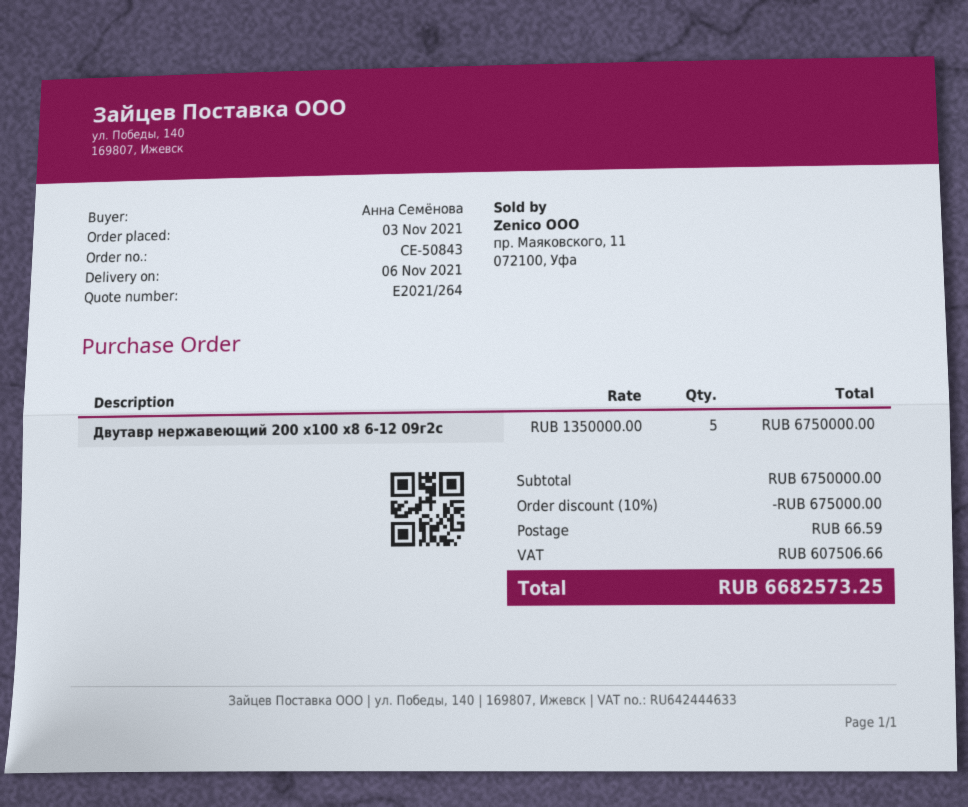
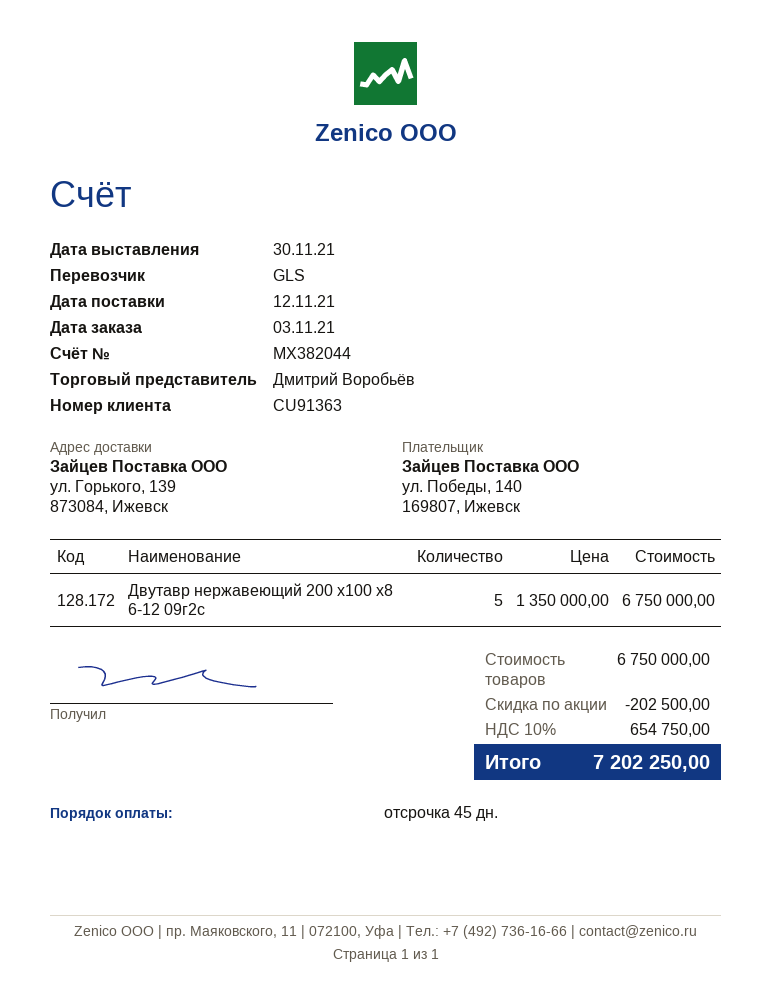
delivery date: 2021-11-06 -> 2021-11-12
discount: 675000.00 -> 202500.00
shipping: 66.59 -> none
tax: 607506.66 -> 654750.00
total: 6682573.25 -> 7202250.00

